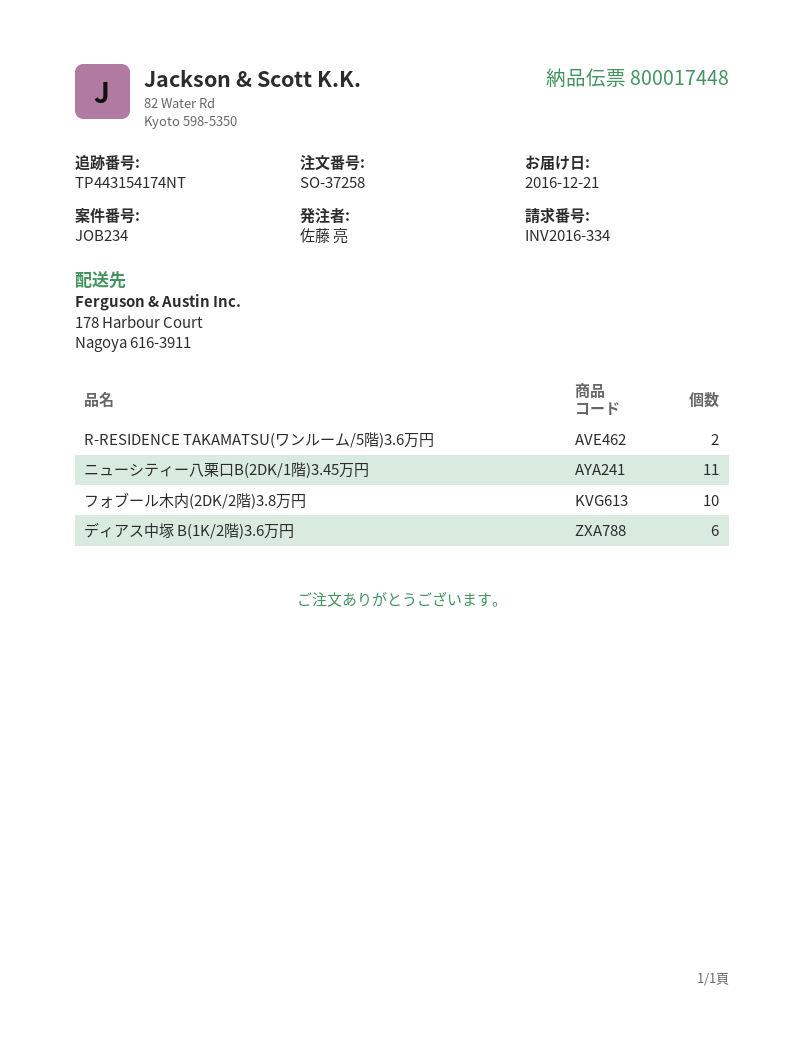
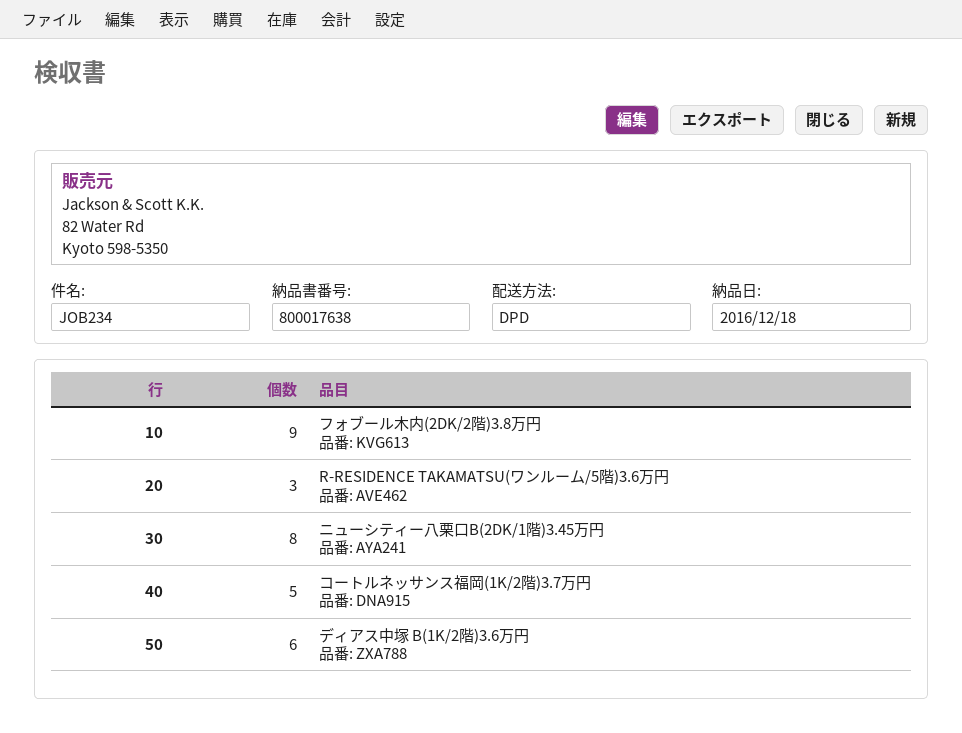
delivery note number: 800017448 -> 800017638
delivery date: 2016-12-21 -> 2016-12-18
R-RESIDENCE TAKAMATSU(ワンルーム/5階)3.6万円: 2 -> 3
ニューシティー八栗口B(2DK/1階)3.45万円: 11 -> 8
フォブール木内(2DK/2階)3.8万円: 10 -> 9
コートルネッサンス福岡(1K/2階)3.7万円: none -> 5

